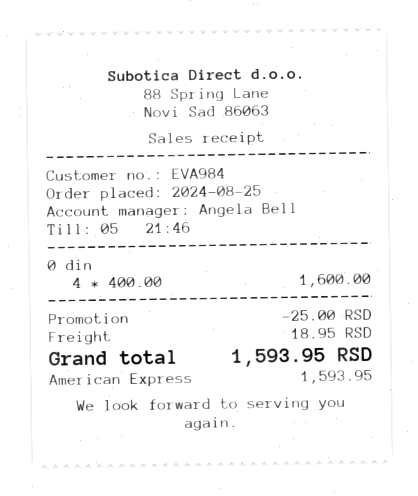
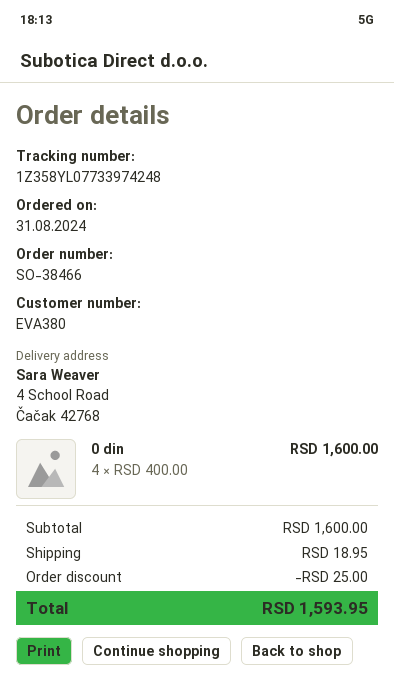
order date: 2024-08-25 -> 2024-08-31
customer number: EVA984 -> EVA380

